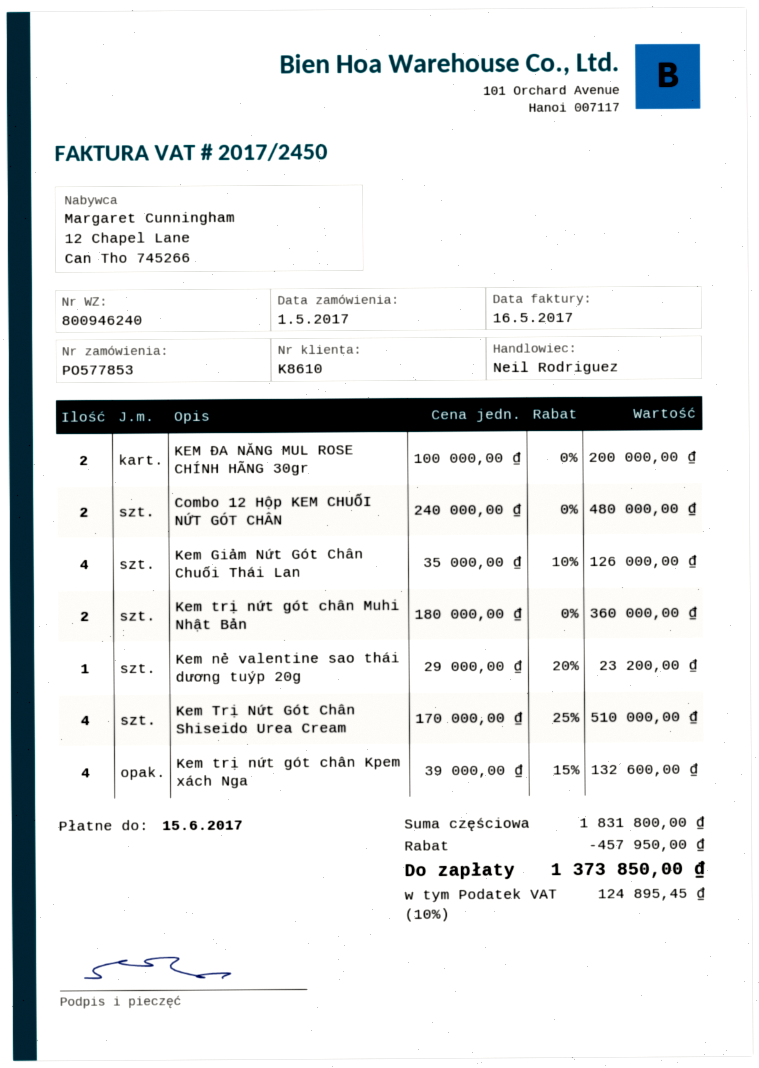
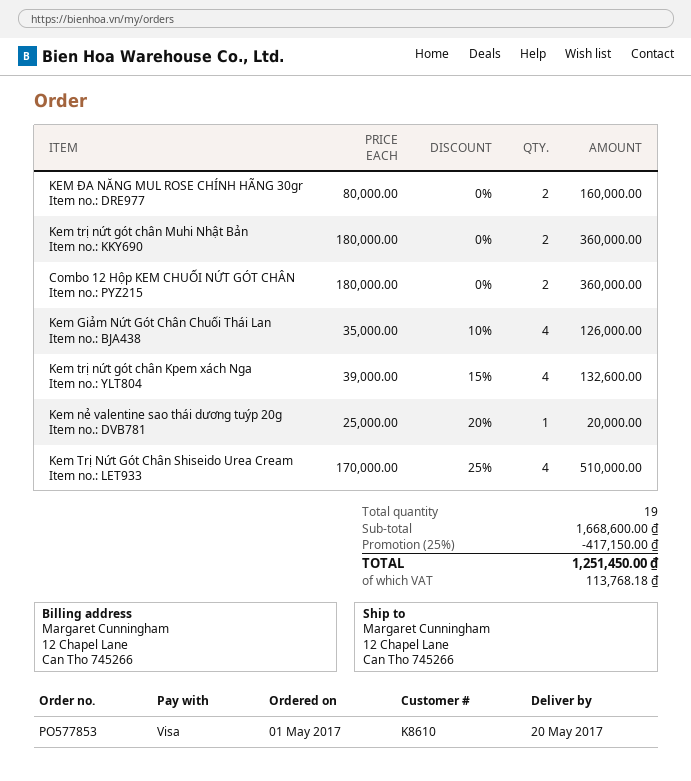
KEM ĐA NĂNG MUL ROSE CHÍNH HÃNG 30gr: 2 x 100000.00 = 200000.00 -> 2 x 80000.00 = 160000.00
Combo 12 Hộp KEM CHUỐI NỨT GÓT CHÂN: 2 x 240000.00 = 480000.00 -> 2 x 180000.00 = 360000.00
Kem nẻ valentine sao thái dương tuýp 20g: 1 x 29000.00 - 20% = 23200.00 -> 1 x 25000.00 - 20% = 20000.00
subtotal: 1831800.00 -> 1668600.00
discount: 457950.00 -> 417150.00
tax: 124895.45 -> 113768.18
total: 1373850.00 -> 1251450.00

